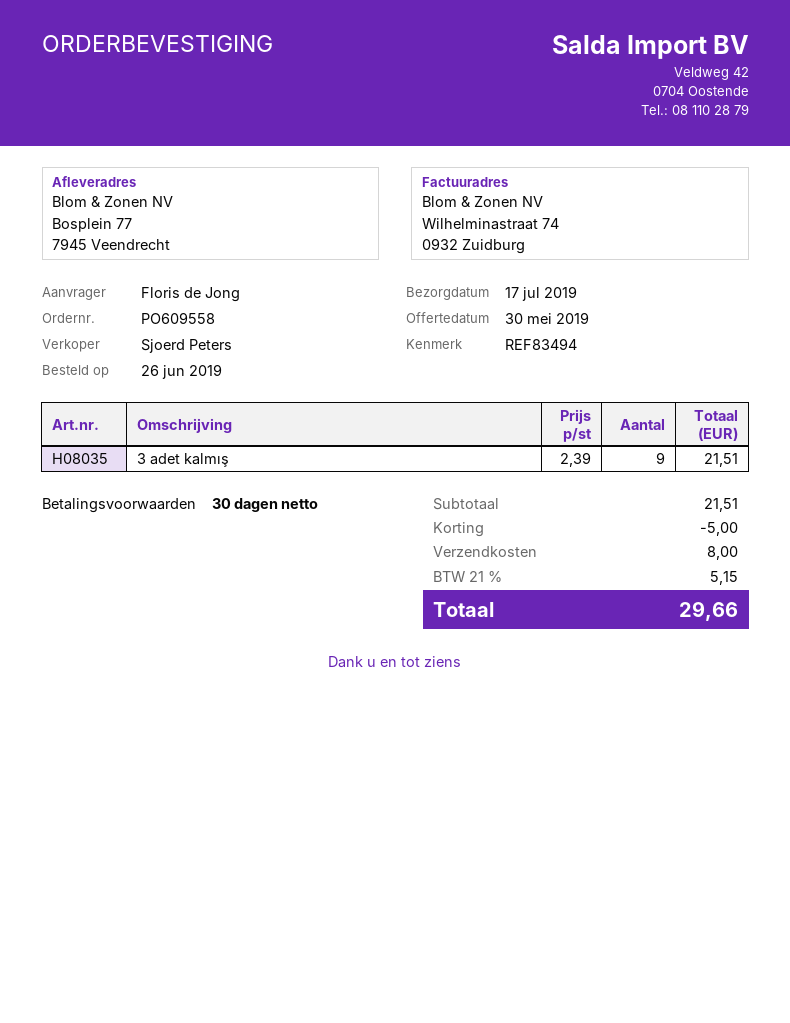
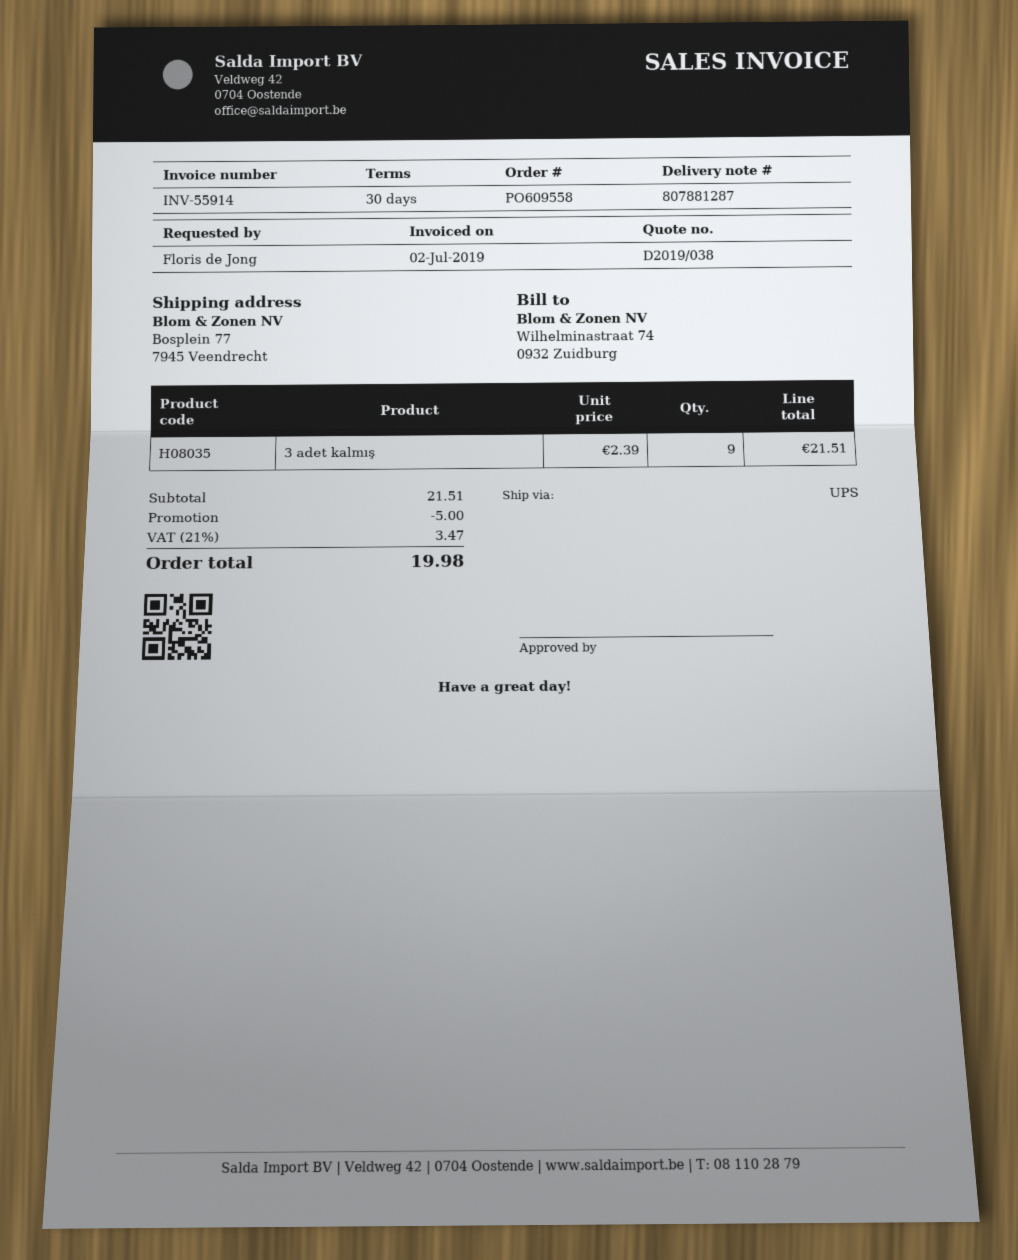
shipping: 8.00 -> none
tax: 21% = 5.15 -> 21% = 3.47
total: 29.66 -> 19.98

